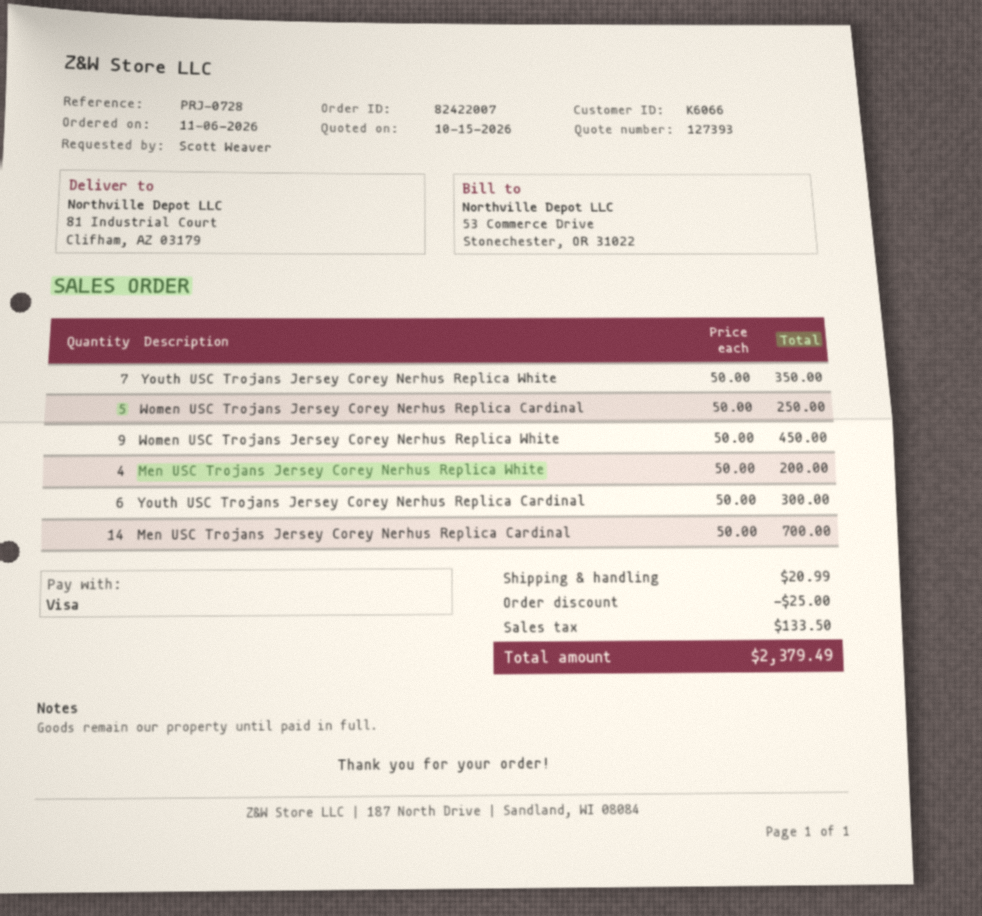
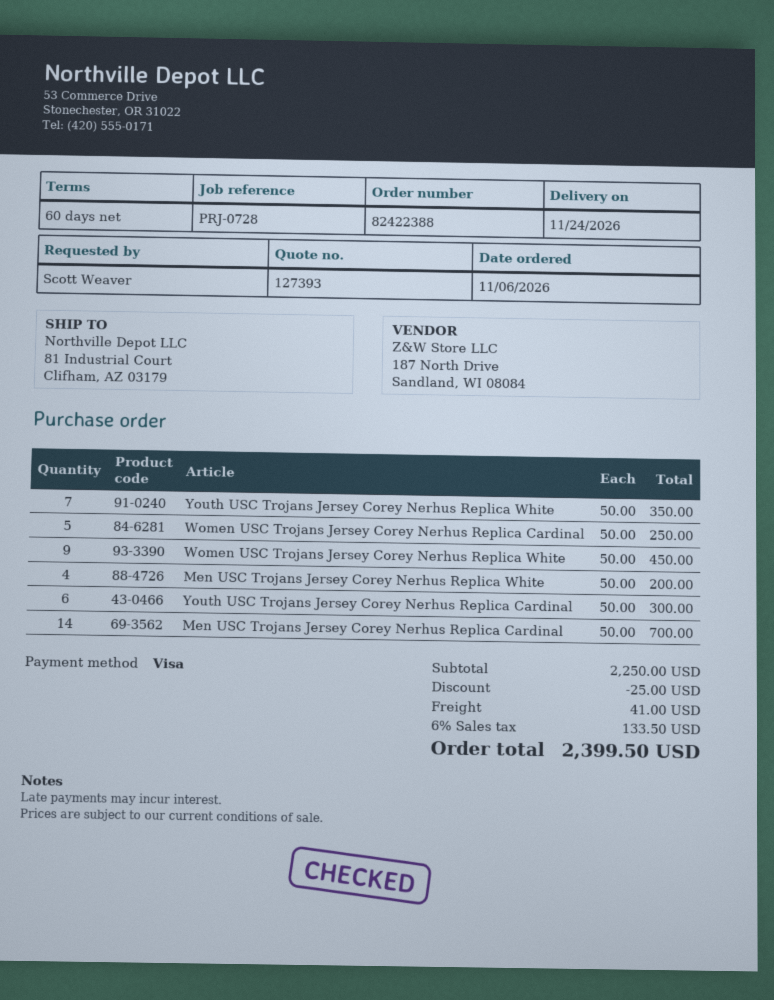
order number: 82422007 -> 82422388
shipping: 20.99 -> 41.00
total: 2379.49 -> 2399.50

